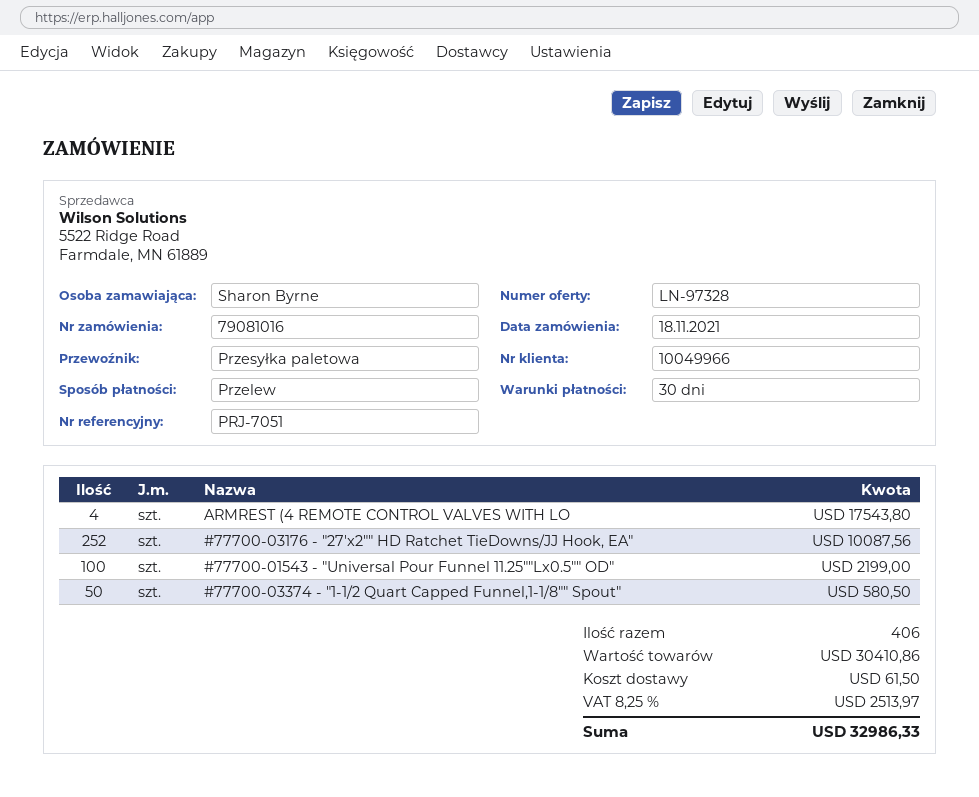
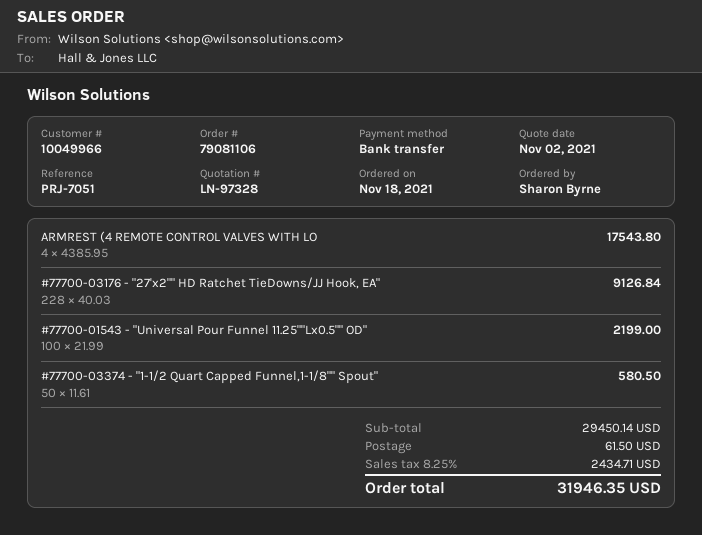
order number: 79081016 -> 79081106
#77700-03176 - "27'x2"" HD Ratchet TieDowns/JJ Hook, EA": 252 for 10087.56 -> 228 for 9126.84
subtotal: 30410.86 -> 29450.14
tax: 8.25% = 2513.97 -> 8.25% = 2434.71
total: 32986.33 -> 31946.35

